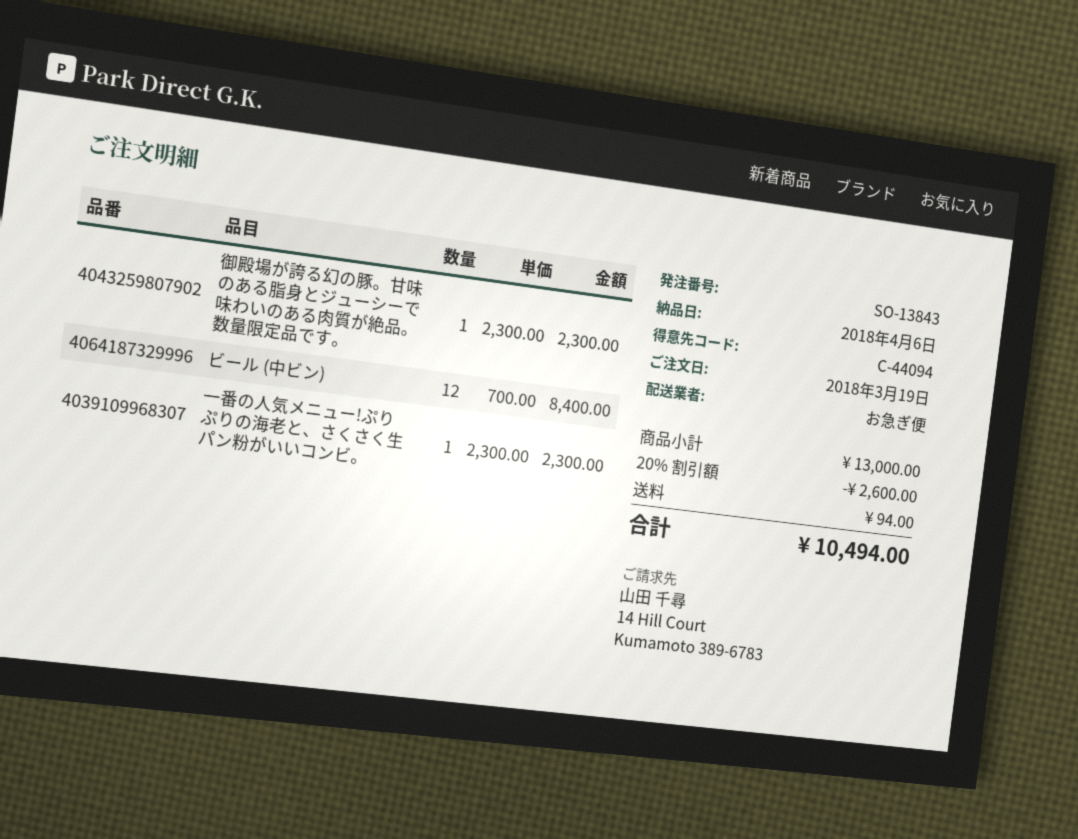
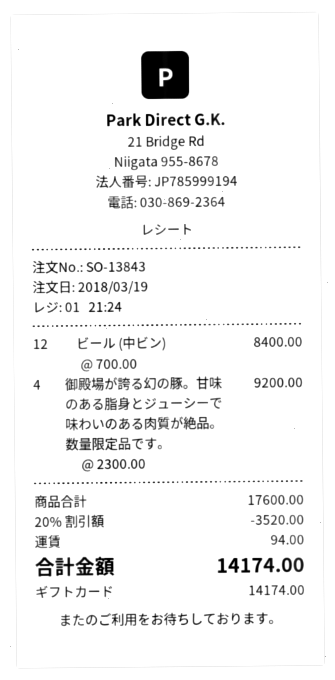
御殿場が誇る幻の豚。甘味のある脂身とジューシーで味わいのある肉質が絶品。数量限定品です。: 1 x 2300.00 = 2300.00 -> 4 x 2300.00 = 9200.00
一番の人気メニュー!ぷりぷりの海老と、さくさく生パン粉がいいコンビ。: 1 x 2300.00 = 2300.00 -> none
subtotal: 13000.00 -> 17600.00
discount: 20% = 2600.00 -> 20% = 3520.00
total: 10494.00 -> 14174.00

